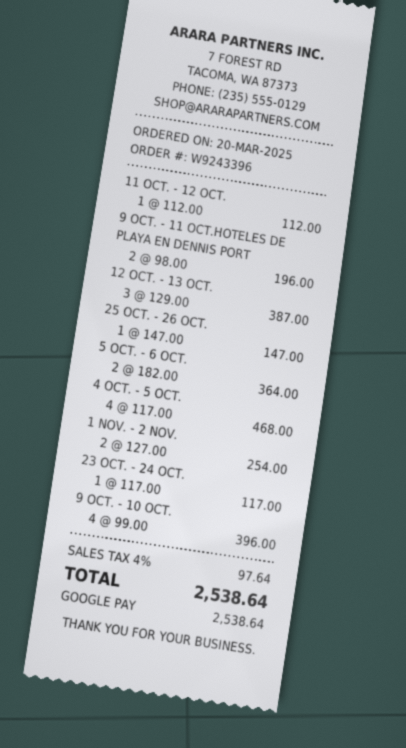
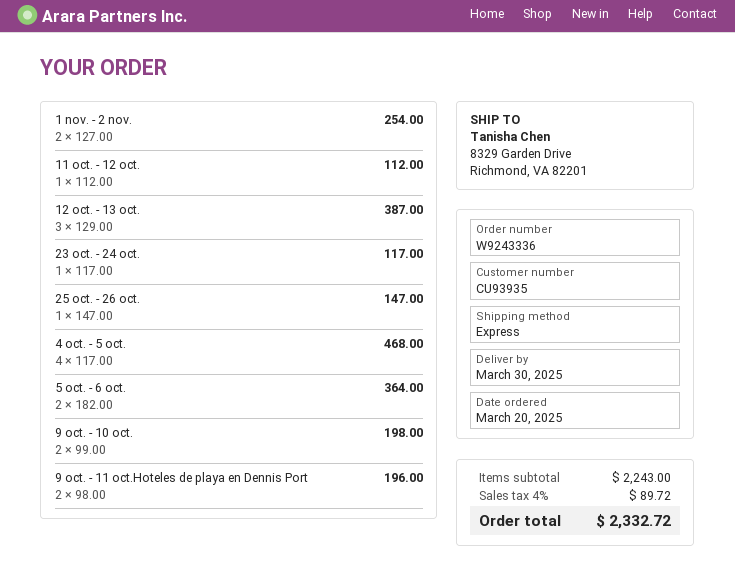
order number: W9243396 -> W9243336
9 OCT. - 10 OCT.: 4 x 99.00 = 396.00 -> 2 x 99.00 = 198.00
tax: 4% = 97.64 -> 4% = 89.72
total: 2538.64 -> 2332.72

